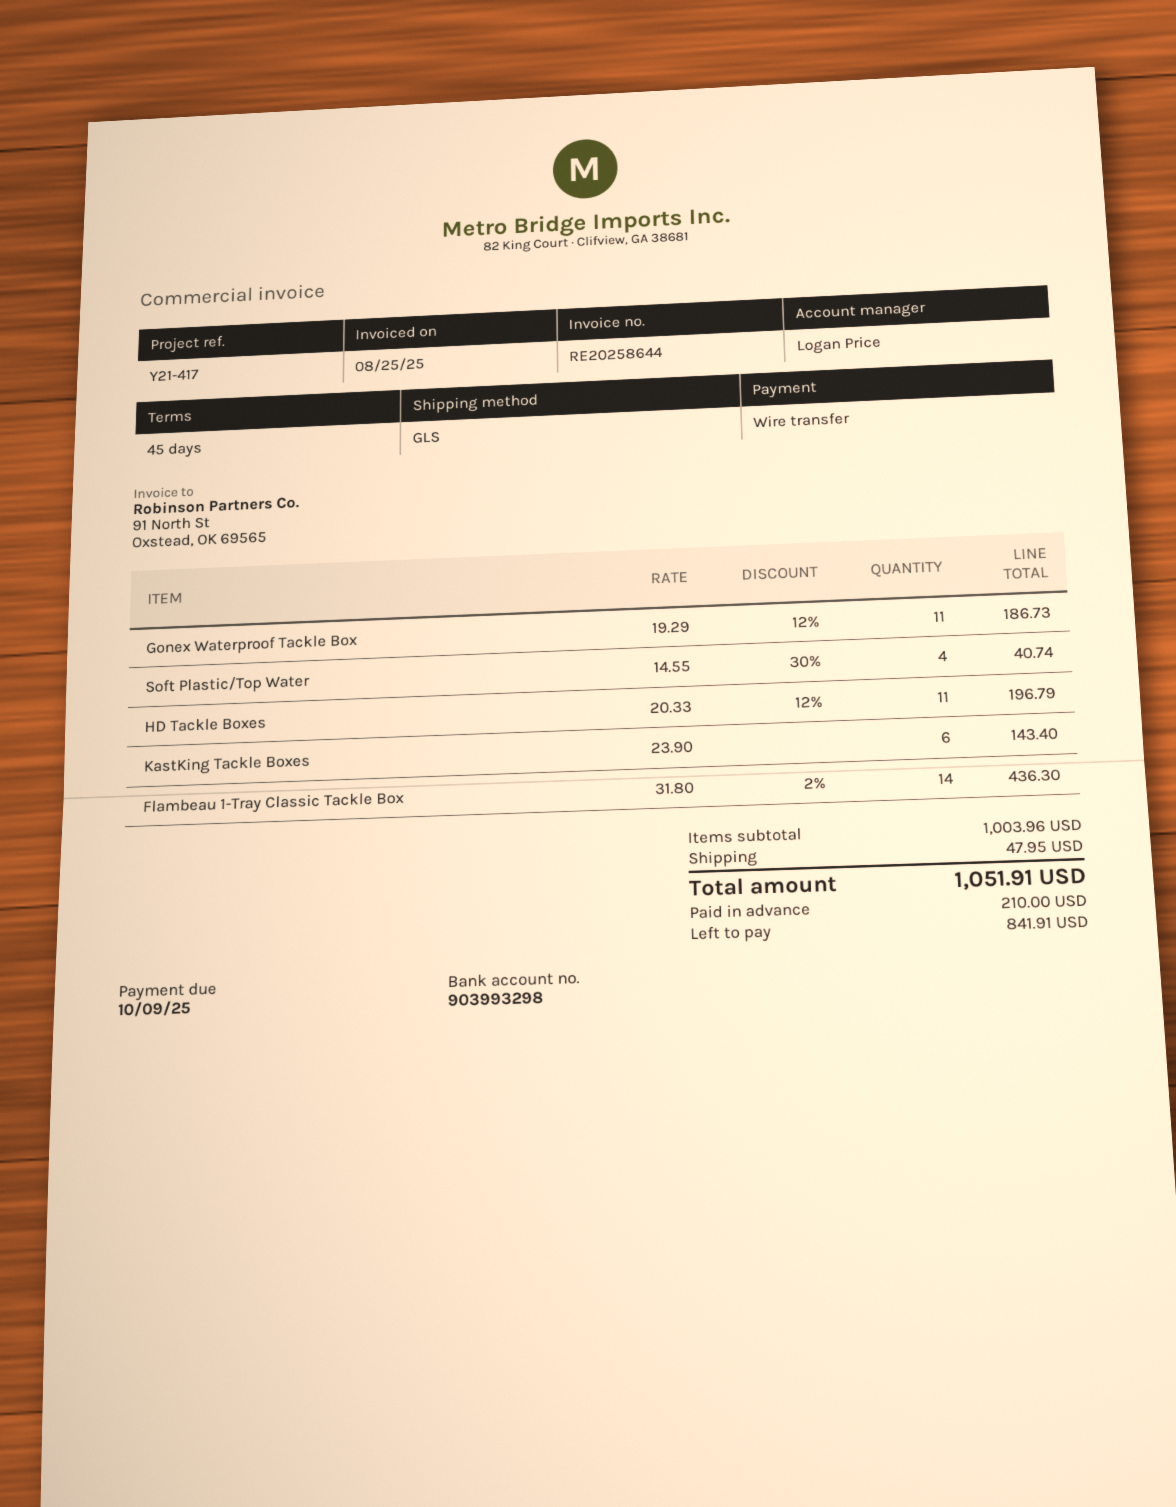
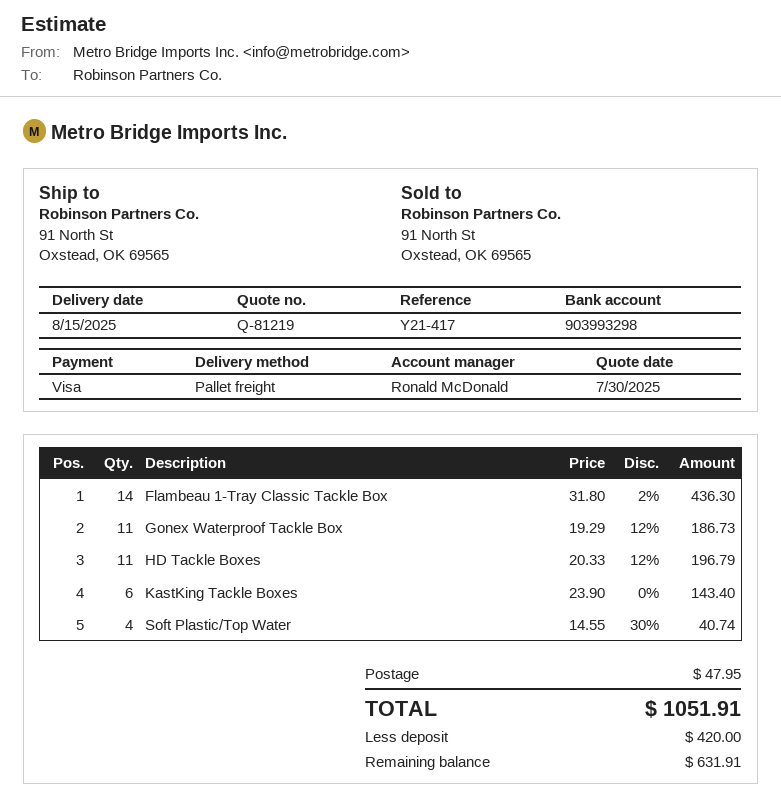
sales rep: Logan Price -> Ronald McDonald
payment method: bank transfer -> Visa
shipping method: GLS -> pallet freight
deposit: 210.00 -> 420.00
balance: 841.91 -> 631.91

